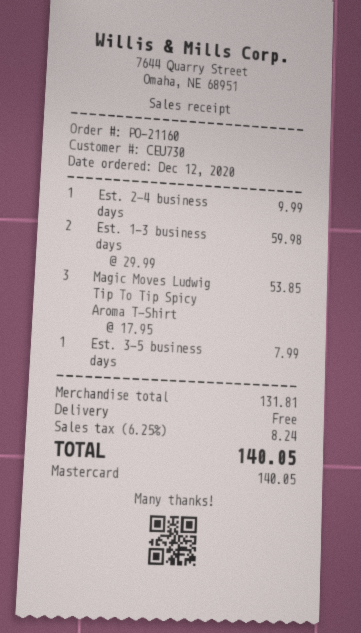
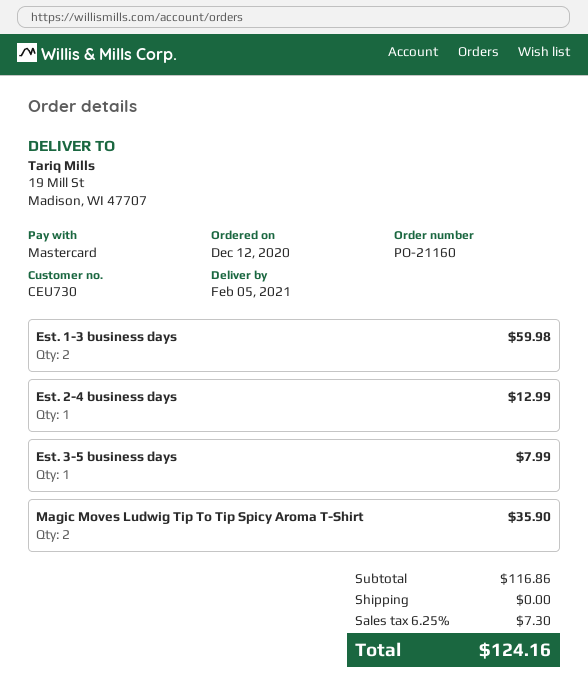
Est. 2-4 business days: 1 for 9.99 -> 1 for 12.99
Magic Moves Ludwig Tip To Tip Spicy Aroma T-Shirt: 3 for 53.85 -> 2 for 35.90
subtotal: 131.81 -> 116.86
tax: 6.25% = 8.24 -> 6.25% = 7.30
total: 140.05 -> 124.16

